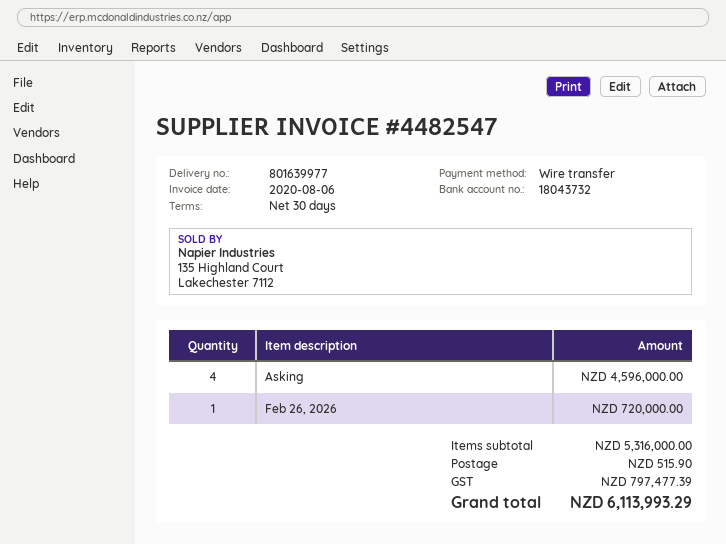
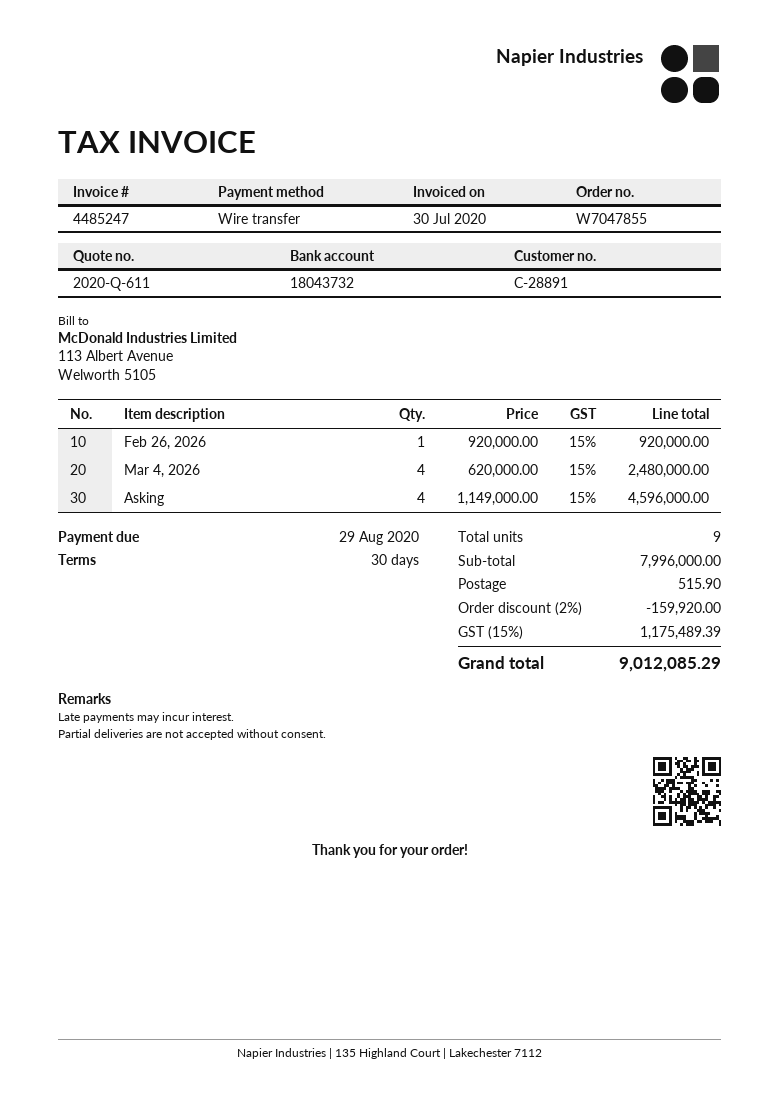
invoice number: 4482547 -> 4485247
invoice date: 2020-08-06 -> 2020-07-30
Feb 26, 2026: 1 for 720000.00 -> 1 for 920000.00
Mar 4, 2026: none -> 4 for 2480000.00
subtotal: 5316000.00 -> 7996000.00
discount: none -> 2% = 159920.00
tax: 797477.39 -> 1175489.39
total: 6113993.29 -> 9012085.29

